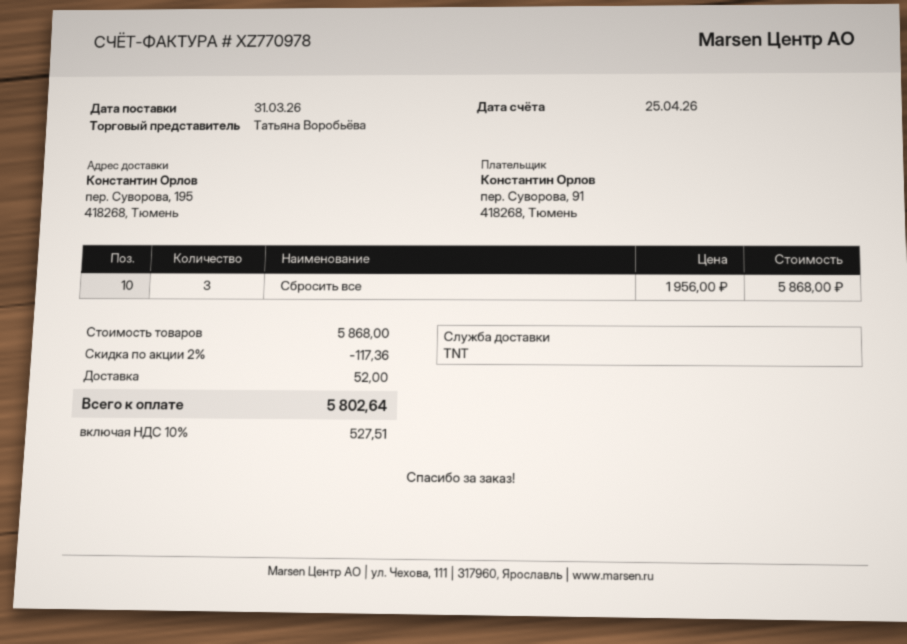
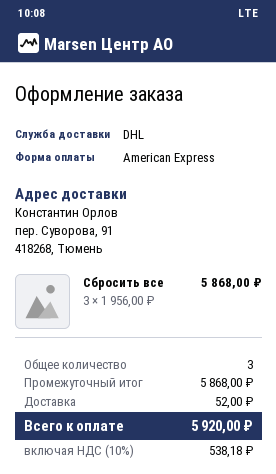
shipping method: TNT -> DHL
ship to: пер. Суворова, 195, 418268, Тюмень -> пер. Суворова, 91, 418268, Тюмень
discount: 2% = 117.36 -> none
tax: 10% = 527.51 -> 10% = 538.18
total: 5802.64 -> 5920.00

